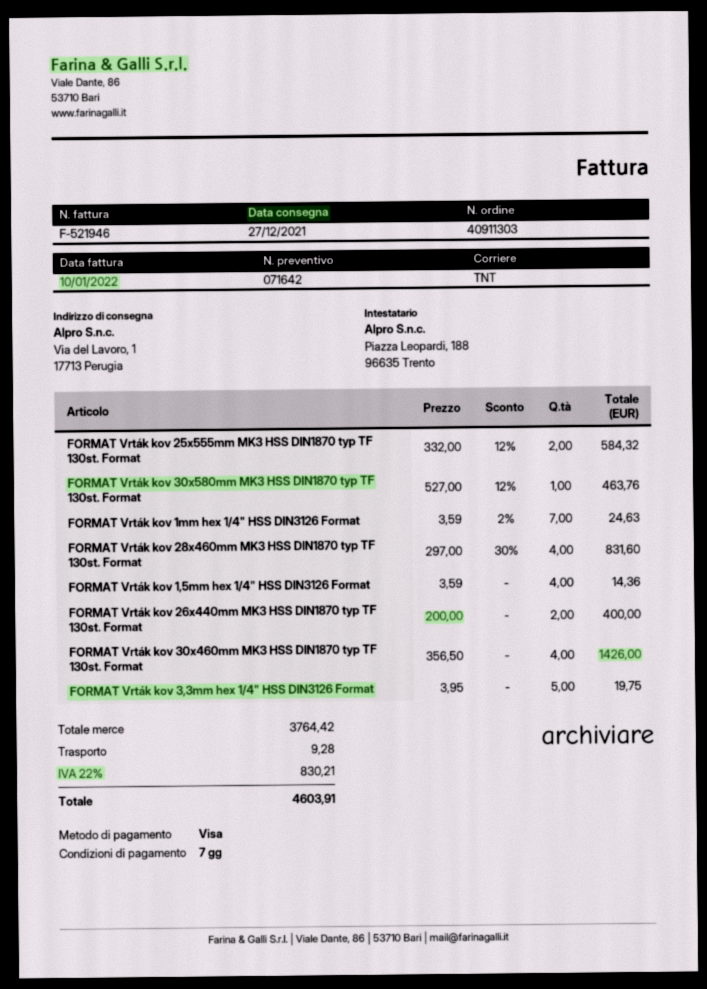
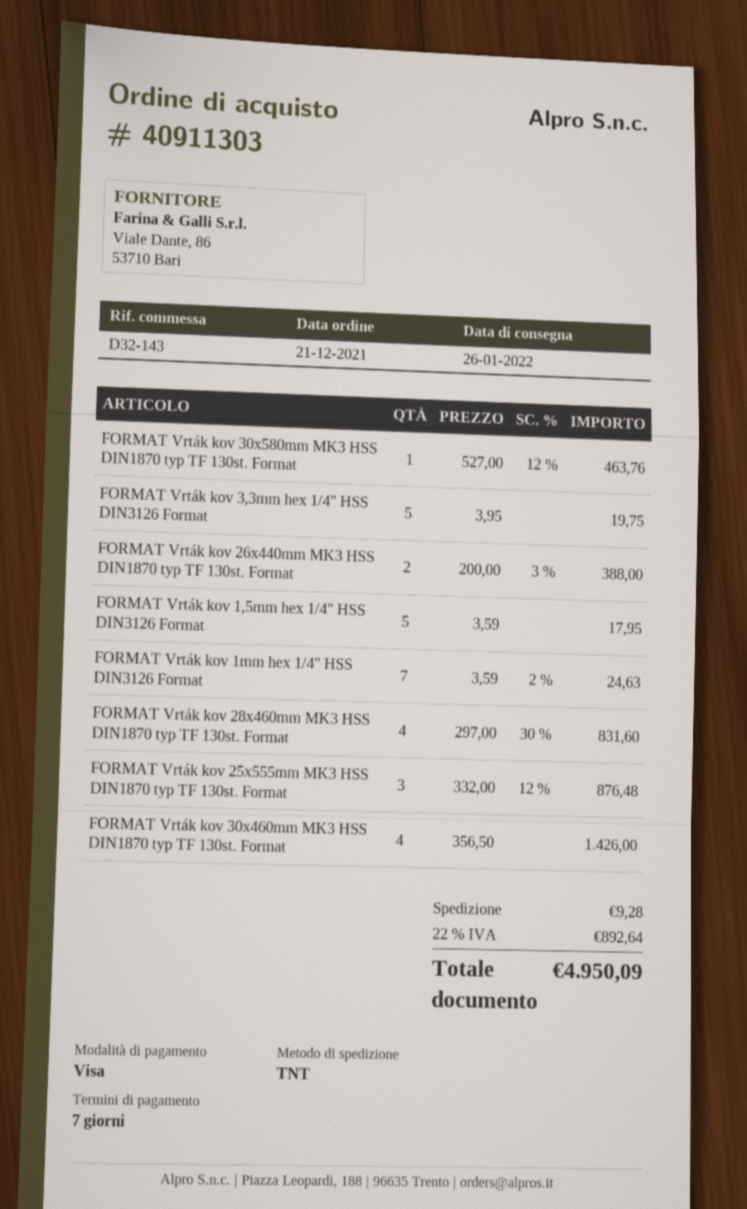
delivery date: 2021-12-27 -> 2022-01-26
FORMAT Vrták kov 25x555mm MK3 HSS DIN1870 typ TF 130st. Format: 2 x 332.00 - 12% = 584.32 -> 3 x 332.00 - 12% = 876.48
FORMAT Vrták kov 1,5mm hex 1/4" HSS DIN3126 Format: 4 x 3.59 = 14.36 -> 5 x 3.59 = 17.95
FORMAT Vrták kov 26x440mm MK3 HSS DIN1870 typ TF 130st. Format: 2 x 200.00 = 400.00 -> 2 x 200.00 - 3% = 388.00
tax: 22% = 830.21 -> 22% = 892.64
total: 4603.91 -> 4950.09

